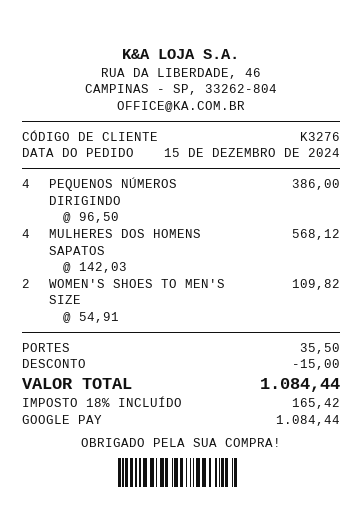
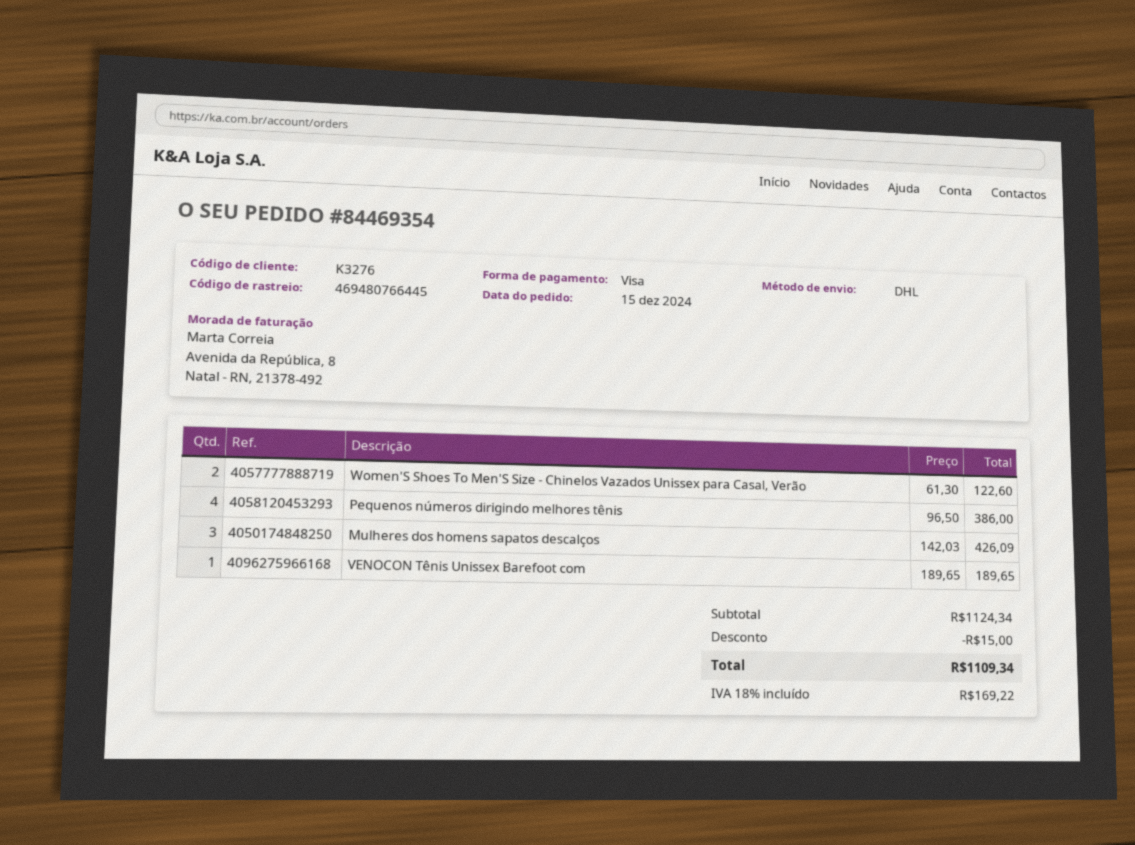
payment method: Google Pay -> Visa
MULHERES DOS HOMENS SAPATOS: 4 x 142.03 = 568.12 -> 3 x 142.03 = 426.09
WOMEN'S SHOES TO MEN'S SIZE: 2 x 54.91 = 109.82 -> 2 x 61.30 = 122.60
VENOCON Tênis Unissex Barefoot com: none -> 1 x 189.65 = 189.65
shipping: 35.50 -> none
tax: 18% = 165.42 -> 18% = 169.22
total: 1084.44 -> 1109.34

